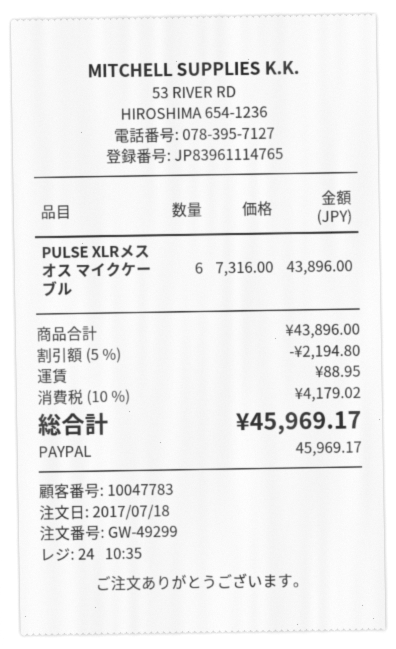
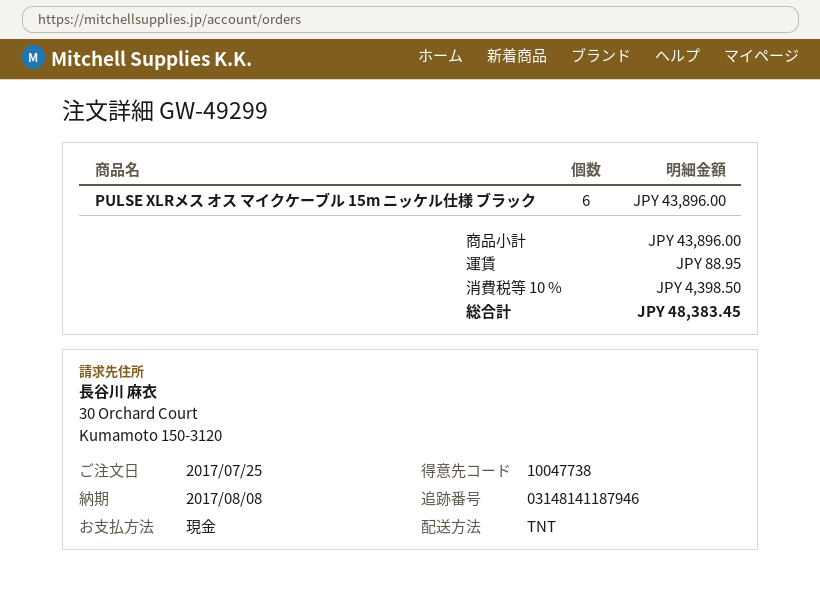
order date: 2017-07-18 -> 2017-07-25
customer number: 10047783 -> 10047738
payment method: PayPal -> cash
discount: 5% = 2194.80 -> none
tax: 10% = 4179.02 -> 10% = 4398.50
total: 45969.17 -> 48383.45

